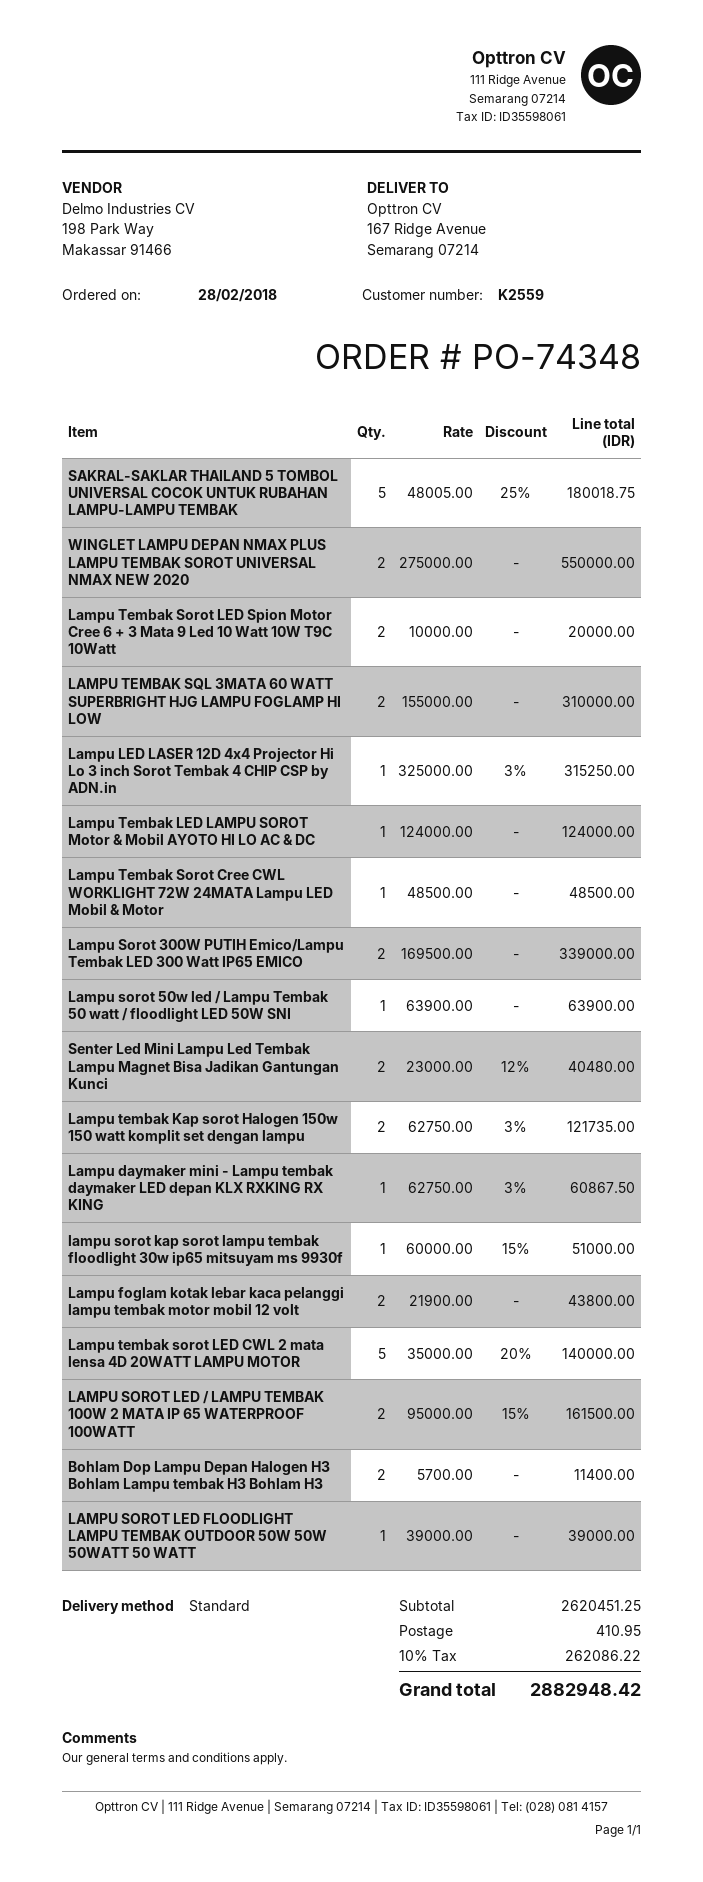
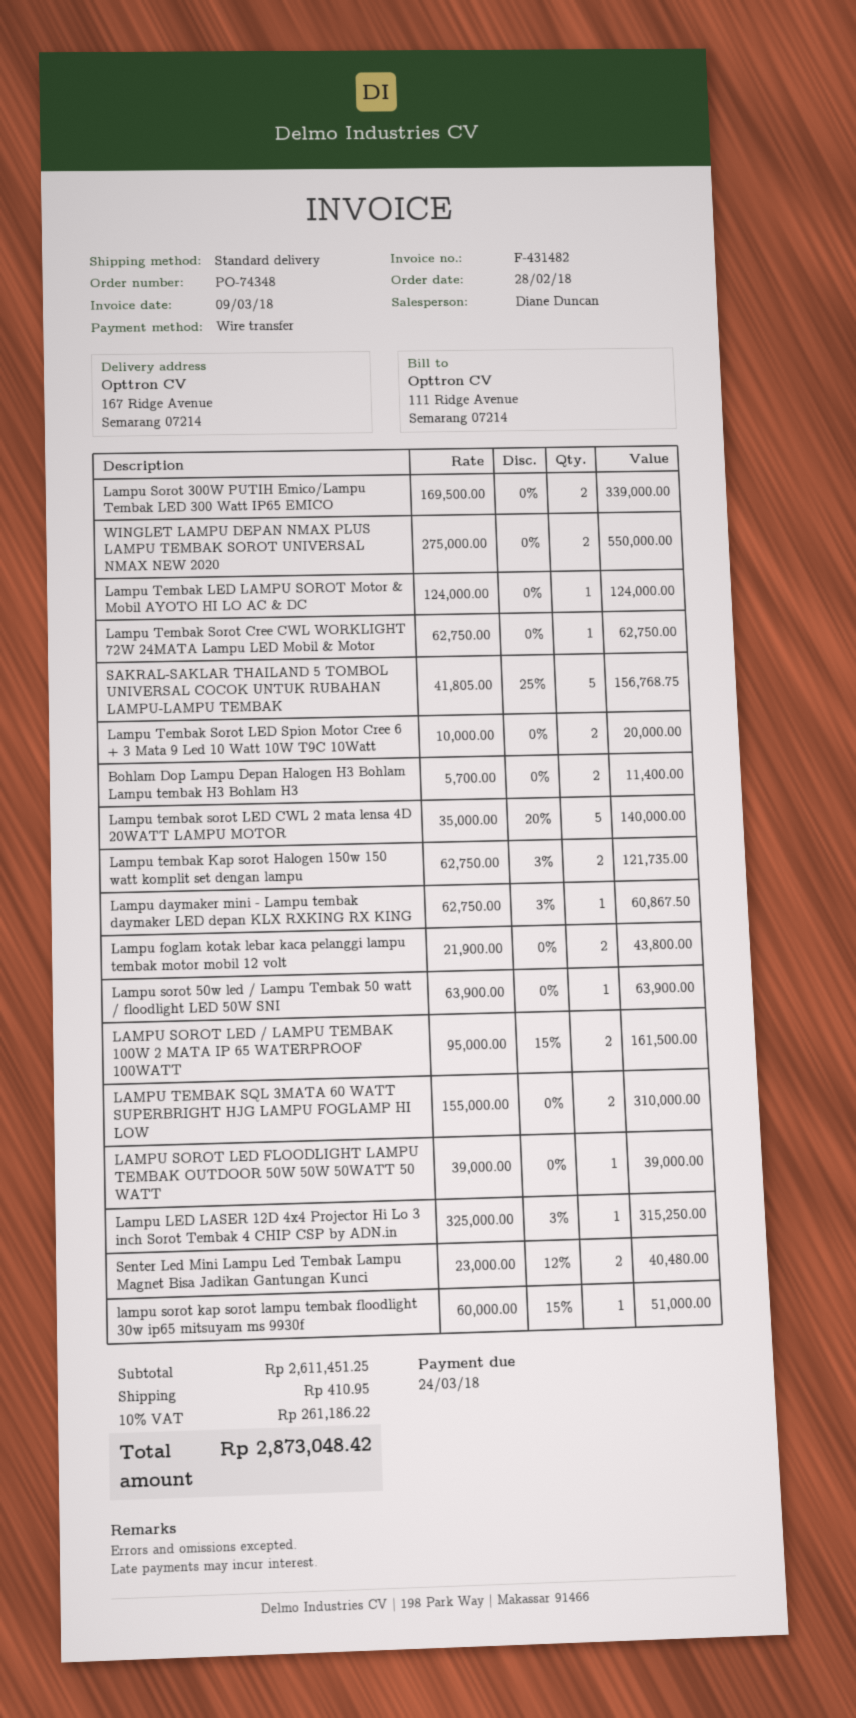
SAKRAL-SAKLAR THAILAND 5 TOMBOL UNIVERSAL COCOK UNTUK RUBAHAN LAMPU-LAMPU TEMBAK: 5 x 48005.00 - 25% = 180018.75 -> 5 x 41805.00 - 25% = 156768.75
Lampu Tembak Sorot Cree CWL WORKLIGHT 72W 24MATA Lampu LED Mobil & Motor: 1 x 48500.00 = 48500.00 -> 1 x 62750.00 = 62750.00
subtotal: 2620451.25 -> 2611451.25
tax: 10% = 262086.22 -> 10% = 261186.22
total: 2882948.42 -> 2873048.42

